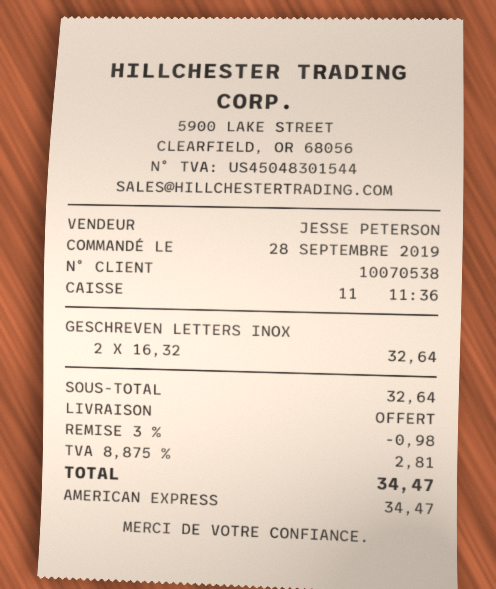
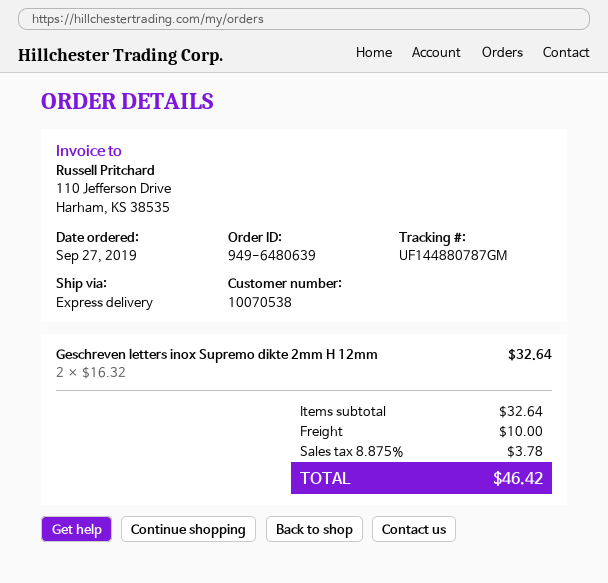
order date: 2019-09-28 -> 2019-09-27
discount: 3% = 0.98 -> none
shipping: 0.00 -> 10.00
tax: 8.875% = 2.81 -> 8.875% = 3.78
total: 34.47 -> 46.42

